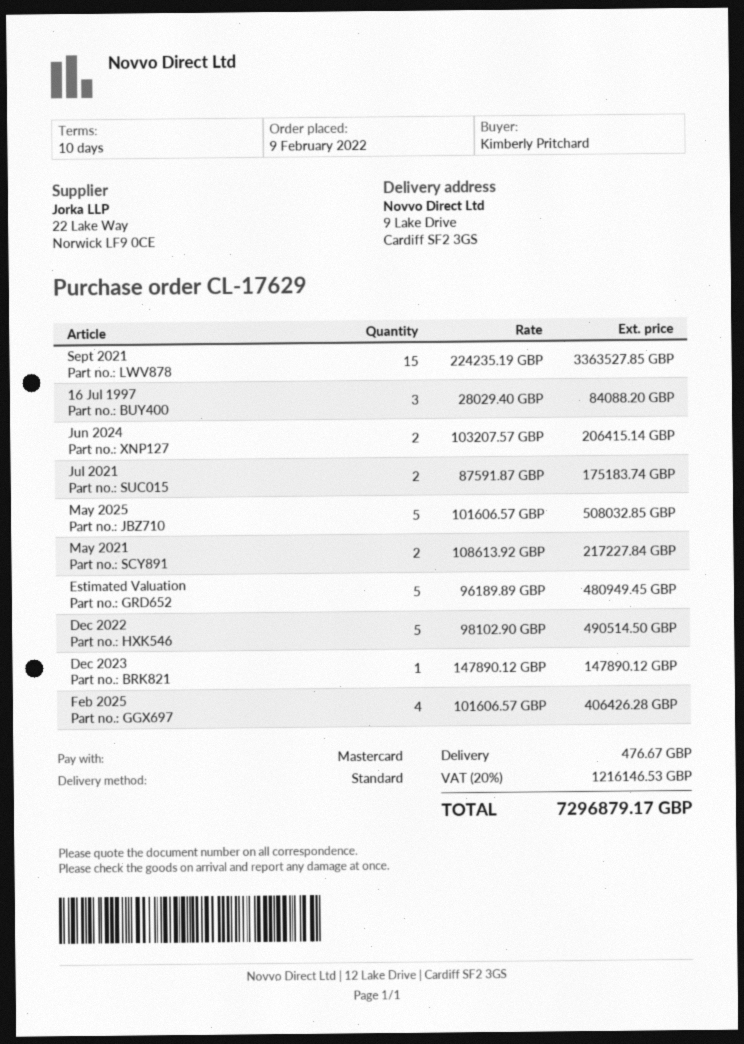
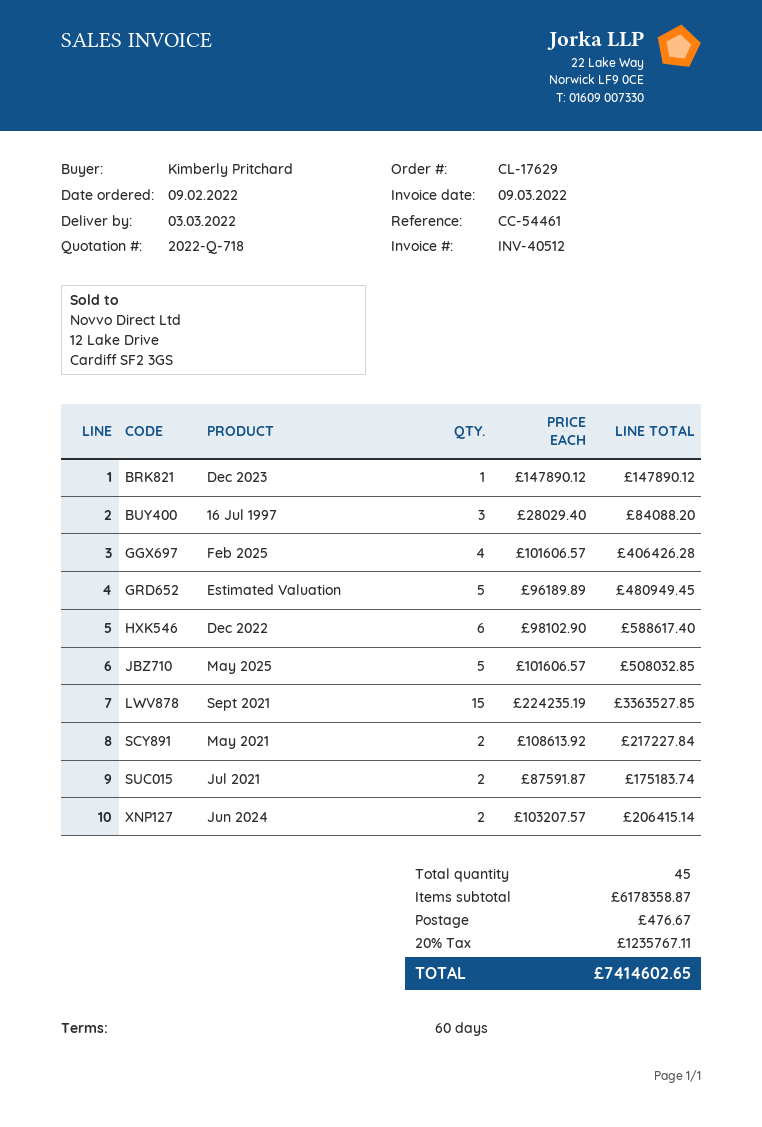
payment terms: 10 days -> 60 days
Dec 2022: 5 x 98102.90 = 490514.50 -> 6 x 98102.90 = 588617.40
tax: 20% = 1216146.53 -> 20% = 1235767.11
total: 7296879.17 -> 7414602.65

